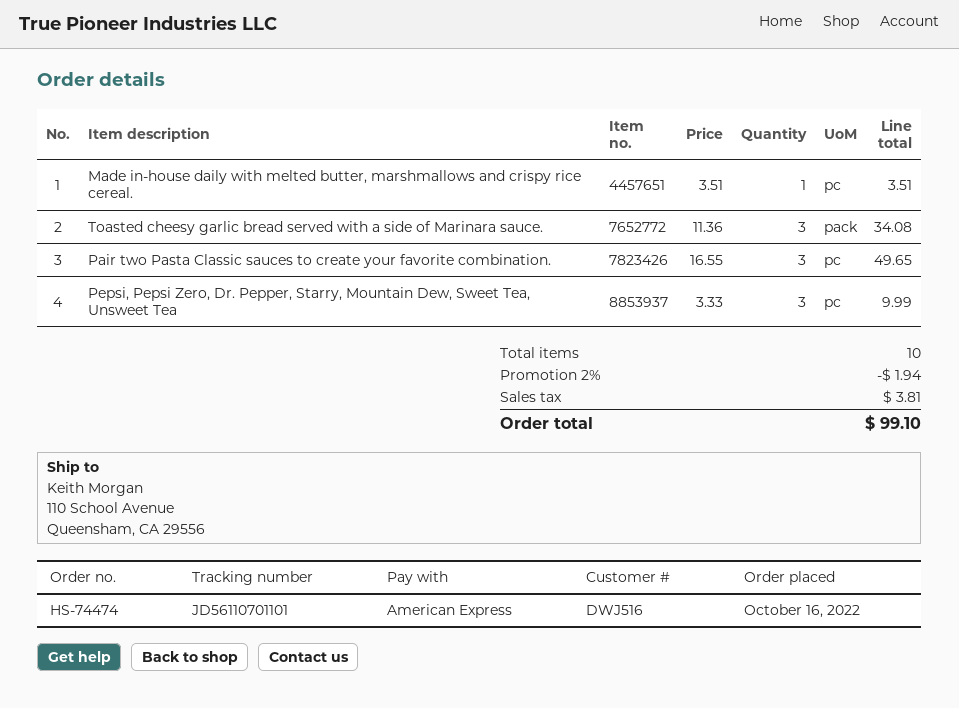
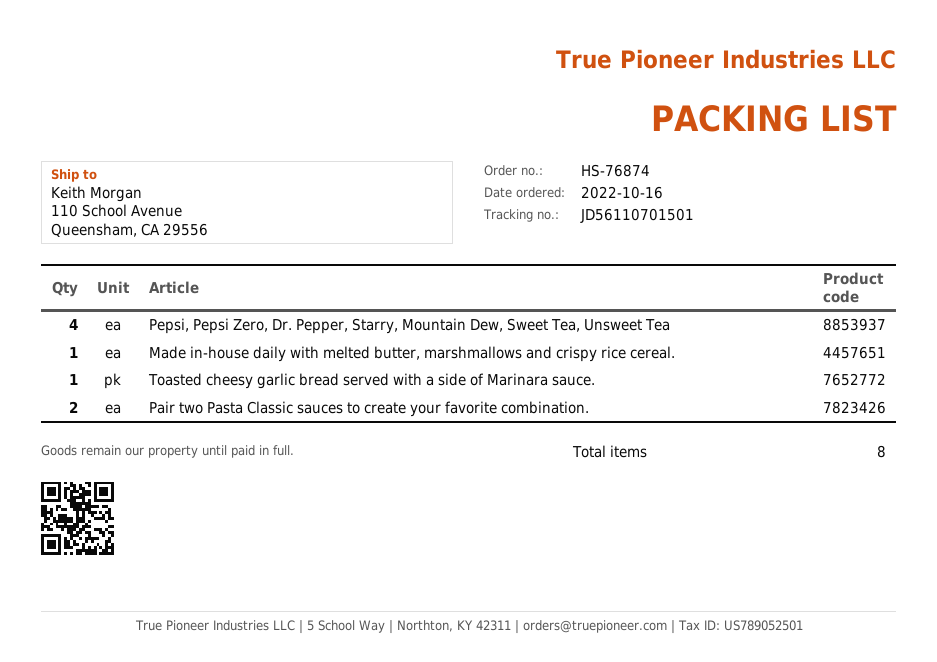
order number: HS-74474 -> HS-76874
tracking number: JD56110701101 -> JD56110701501
Toasted cheesy garlic bread served with a side of Marinara sauce.: 3 -> 1
Pair two Pasta Classic sauces to create your favorite combination.: 3 -> 2
Pepsi, Pepsi Zero, Dr. Pepper, Starry, Mountain Dew, Sweet Tea, Unsweet Tea: 3 -> 4
total quantity: 10 -> 8

